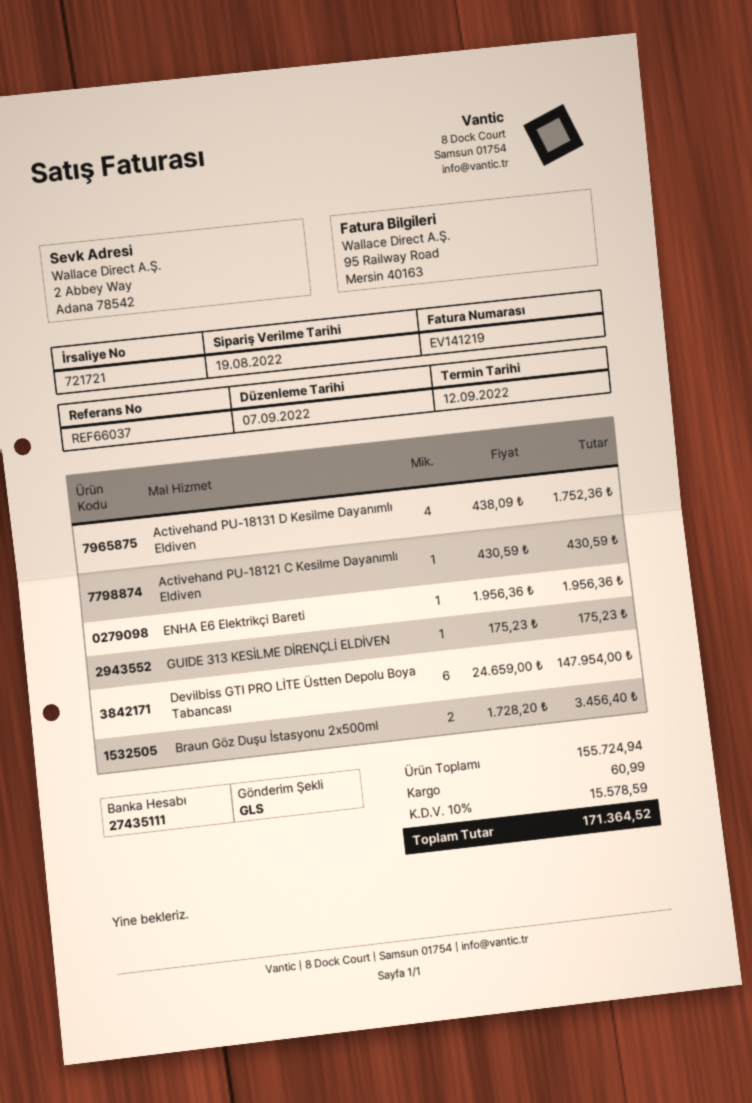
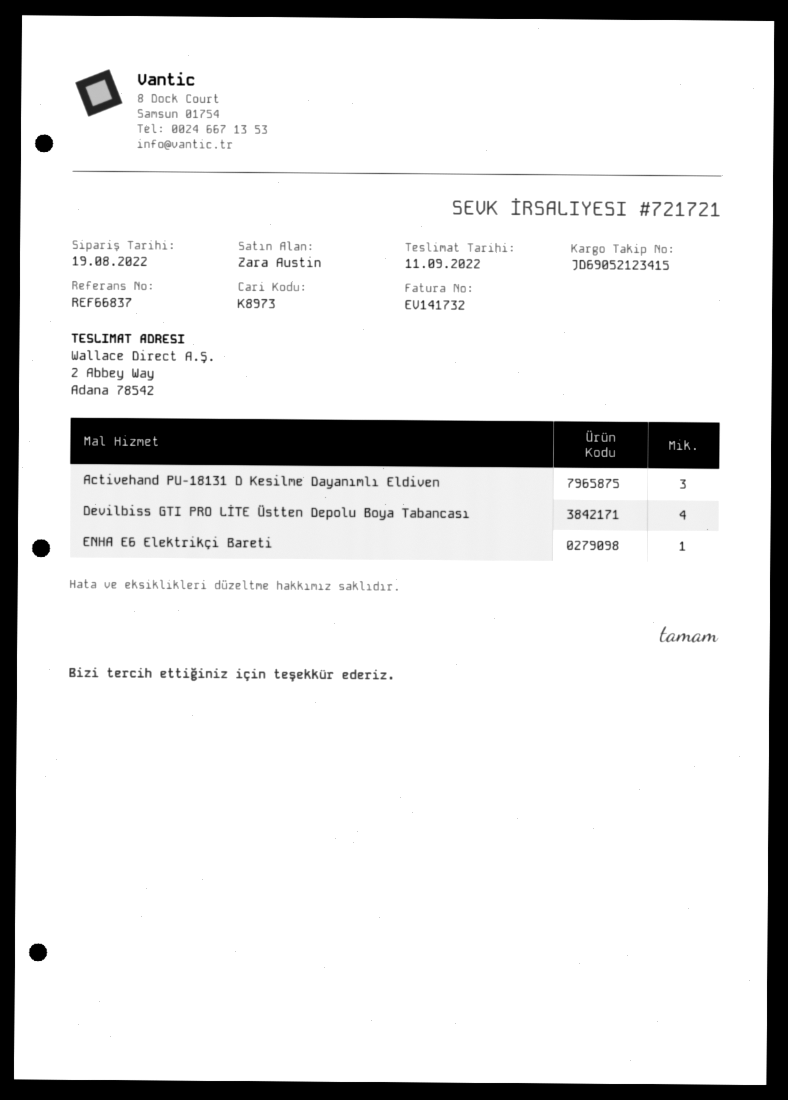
delivery date: 2022-09-12 -> 2022-09-11
invoice number: EV141219 -> EV141732
reference: REF66037 -> REF66837
Activehand PU-18131 D Kesilme Dayanımlı Eldiven: 4 -> 3
Activehand PU-18121 C Kesilme Dayanımlı Eldiven: 1 -> none
GUIDE 313 KESİLME DİRENÇLİ ELDİVEN: 1 -> none
Devilbiss GTI PRO LİTE Üstten Depolu Boya Tabancası: 6 -> 4
Braun Göz Duşu İstasyonu 2x500ml: 2 -> none

